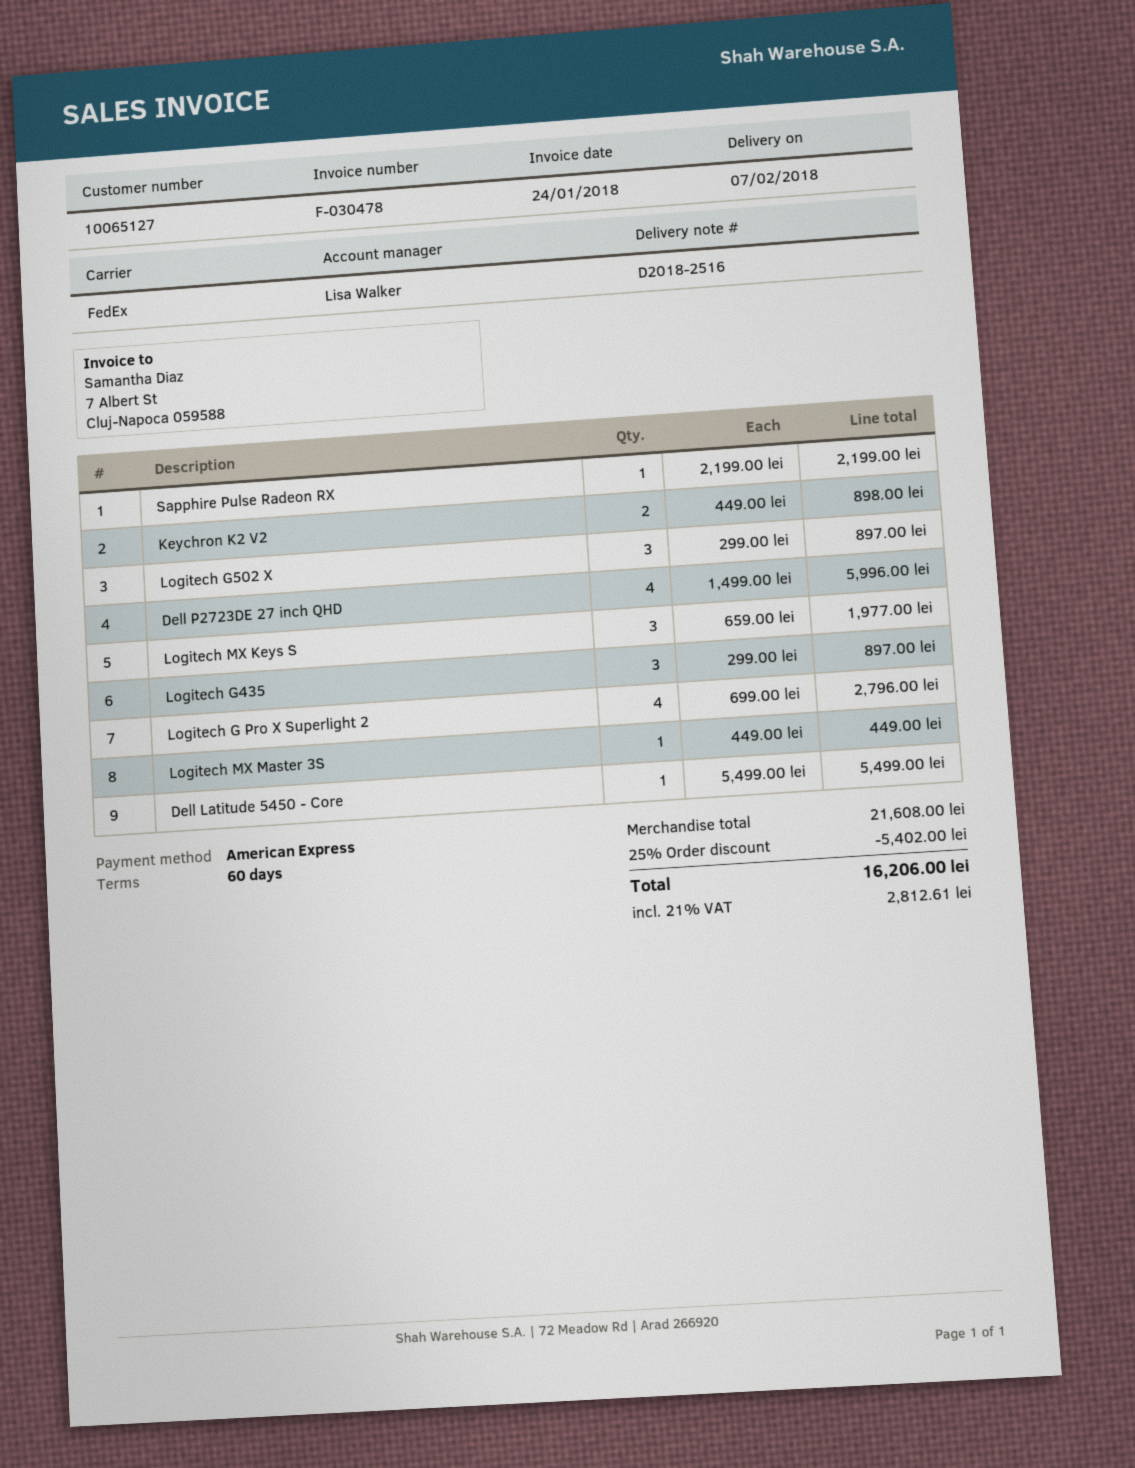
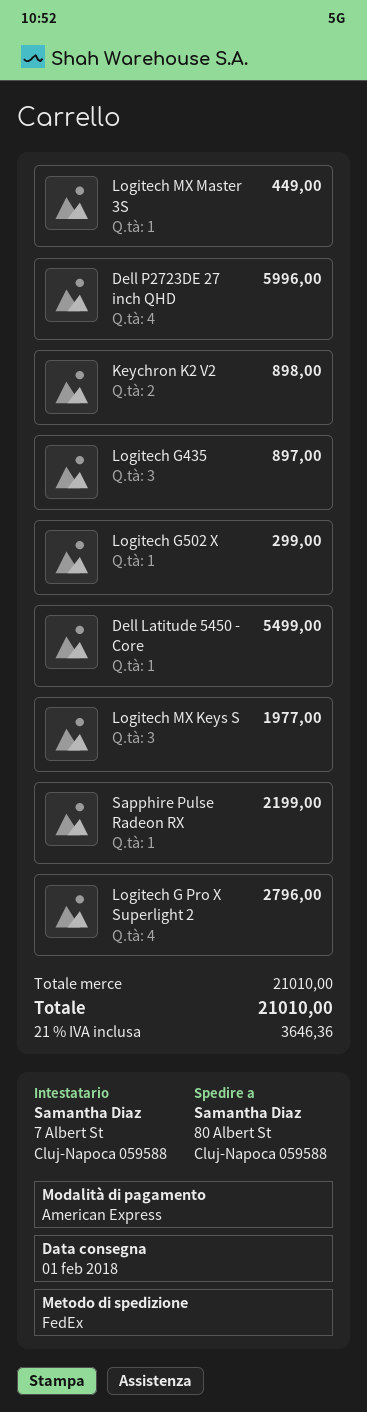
delivery date: 2018-02-07 -> 2018-02-01
Logitech G502 X: 3 for 897.00 -> 1 for 299.00
subtotal: 21608.00 -> 21010.00
discount: 25% = 5402.00 -> none
tax: 21% = 2812.61 -> 21% = 3646.36
total: 16206.00 -> 21010.00

